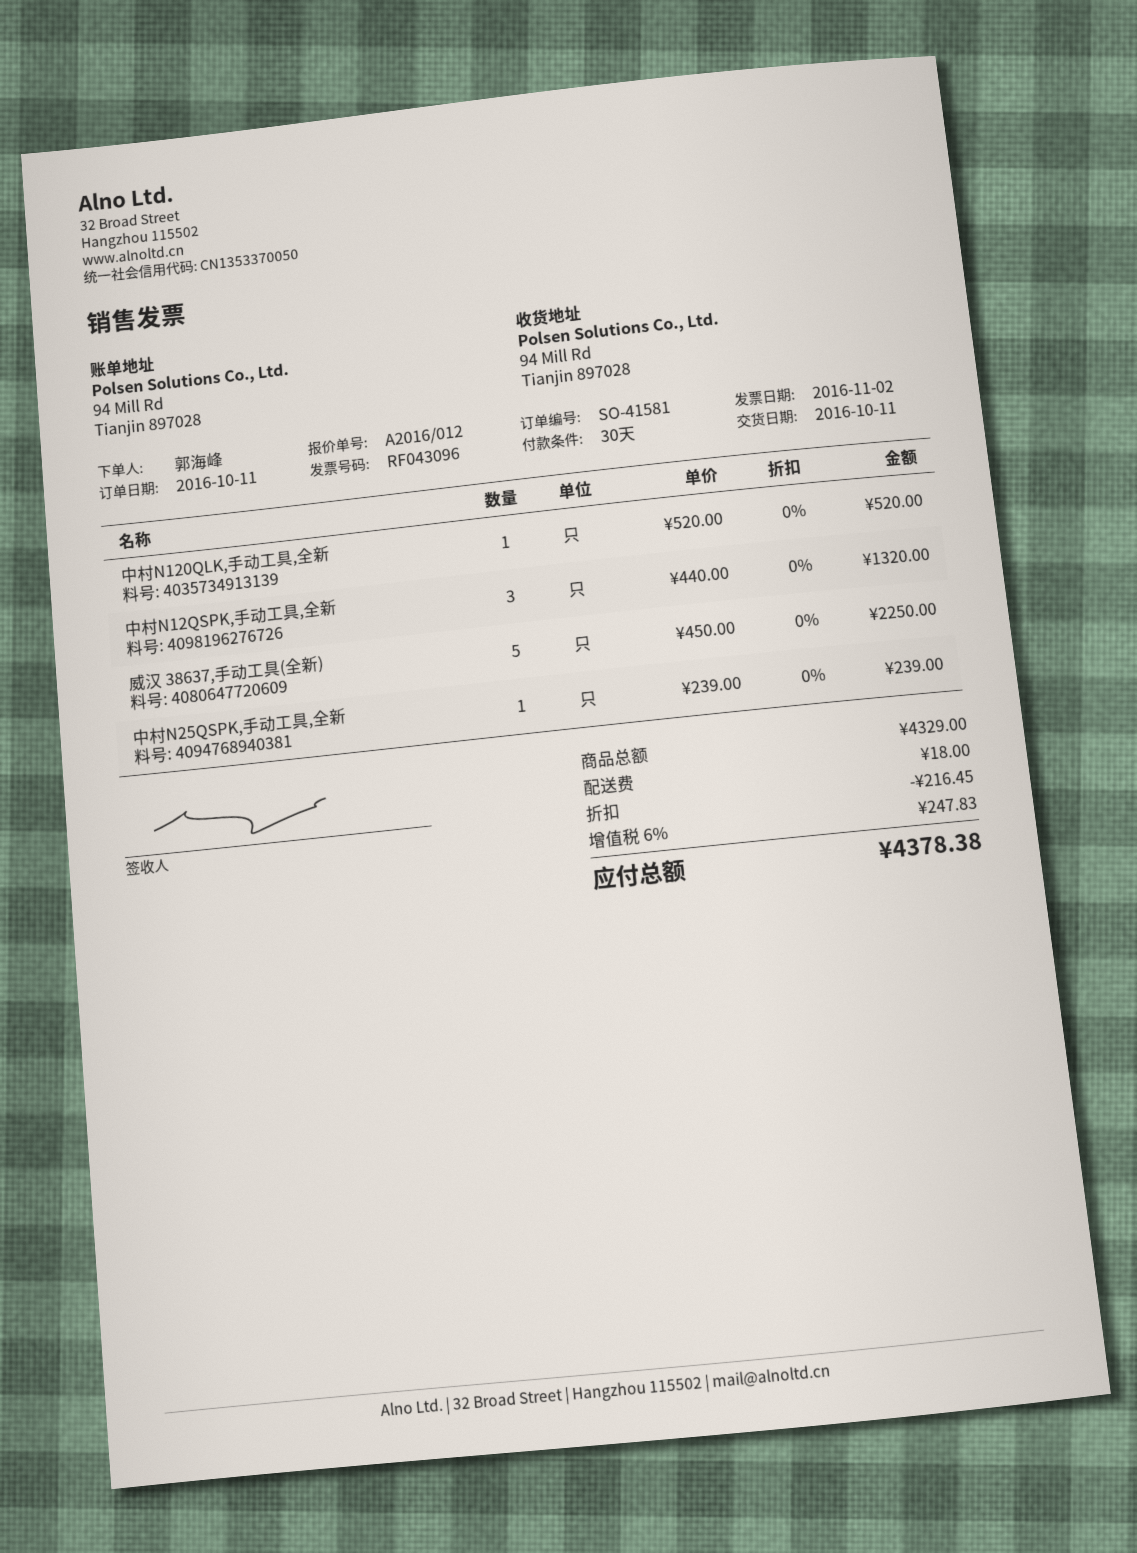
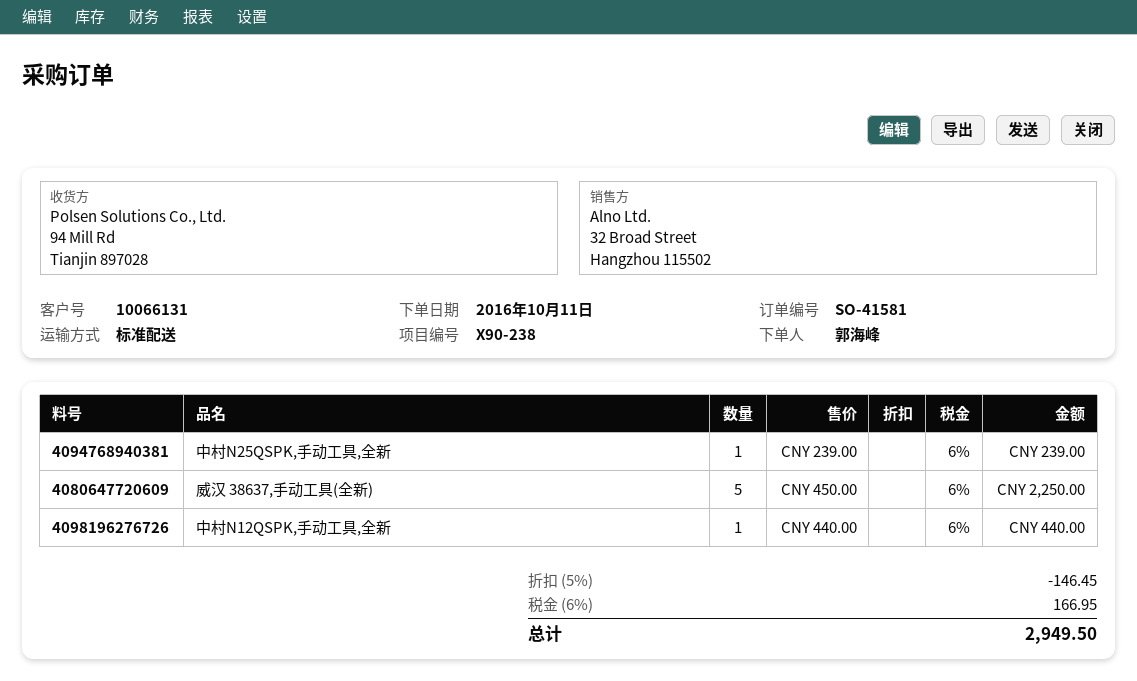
中村N120QLK,手动工具,全新: 1 x 520.00 = 520.00 -> none
中村N12QSPK,手动工具,全新: 3 x 440.00 = 1320.00 -> 1 x 440.00 = 440.00
discount: 216.45 -> 146.45
shipping: 18.00 -> none
tax: 6% = 247.83 -> 6% = 166.95
total: 4378.38 -> 2949.50

